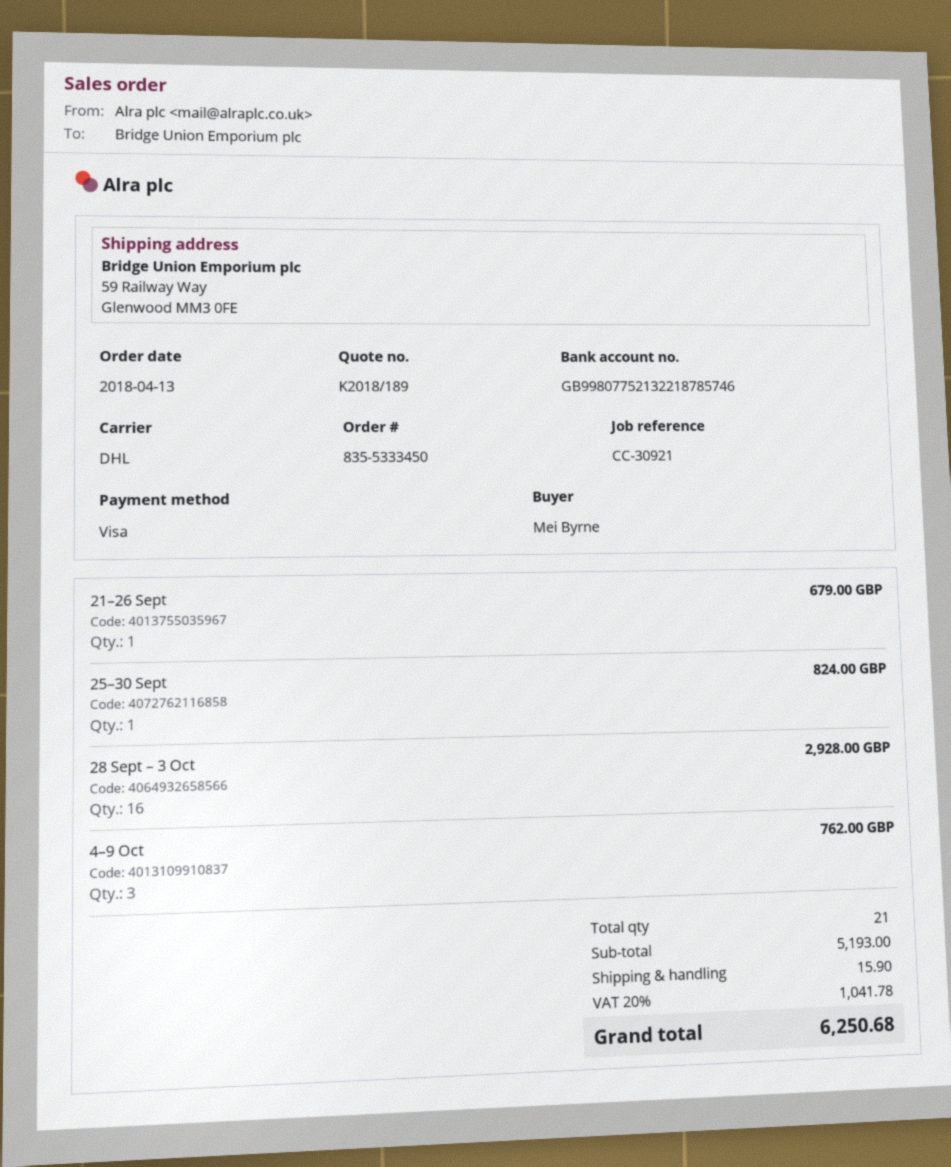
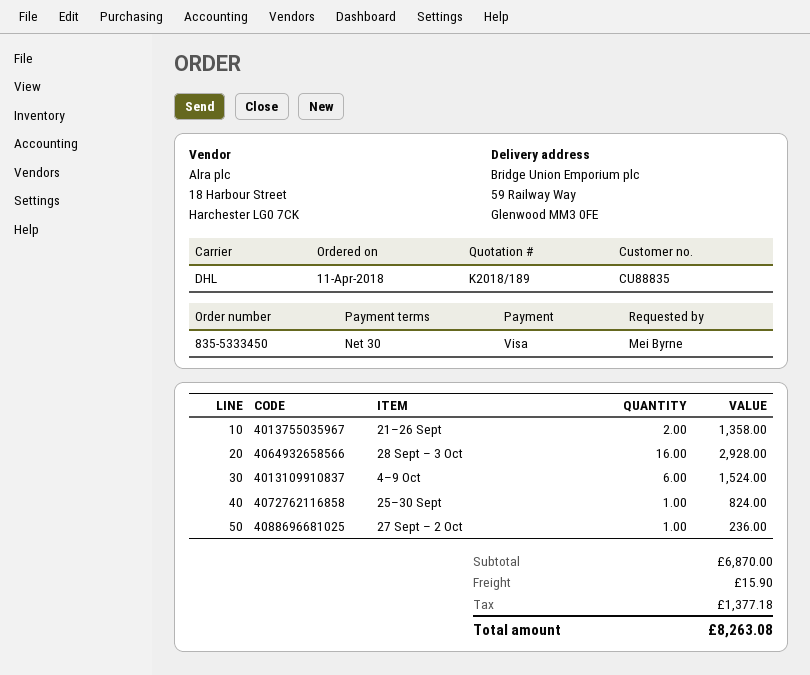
order date: 2018-04-13 -> 2018-04-11
21–26 Sept: 1 for 679.00 -> 2 for 1358.00
4–9 Oct: 3 for 762.00 -> 6 for 1524.00
27 Sept – 2 Oct: none -> 1 for 236.00
subtotal: 5193.00 -> 6870.00
tax: 1041.78 -> 1377.18
total: 6250.68 -> 8263.08

